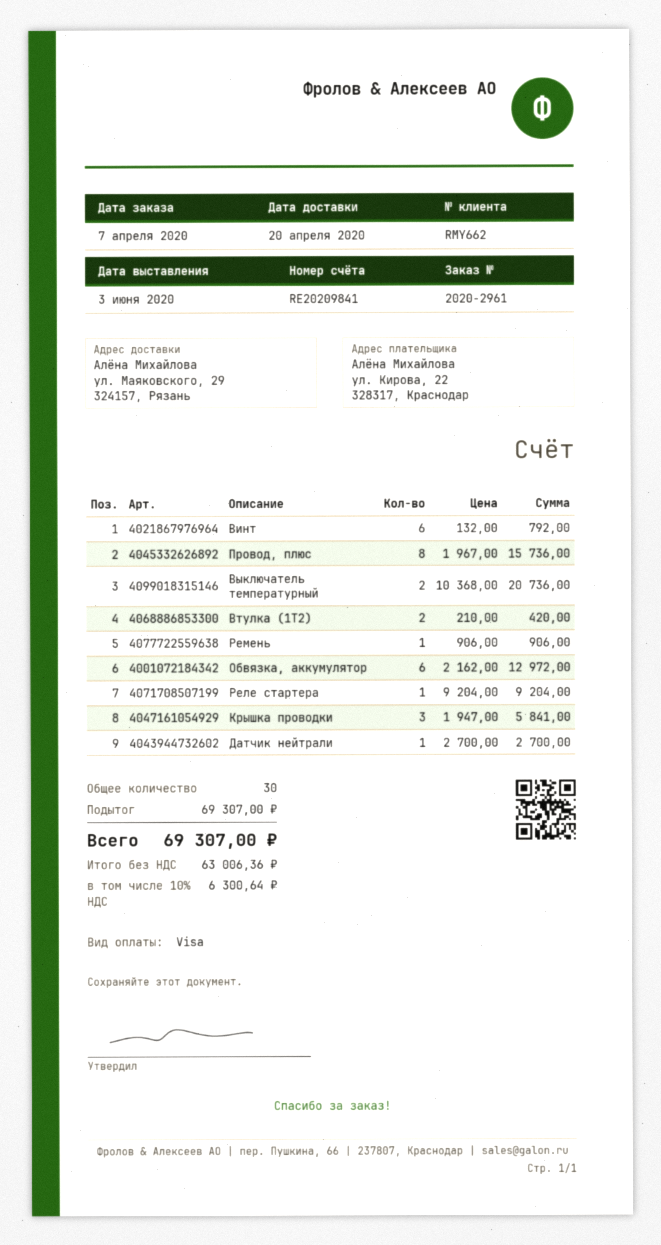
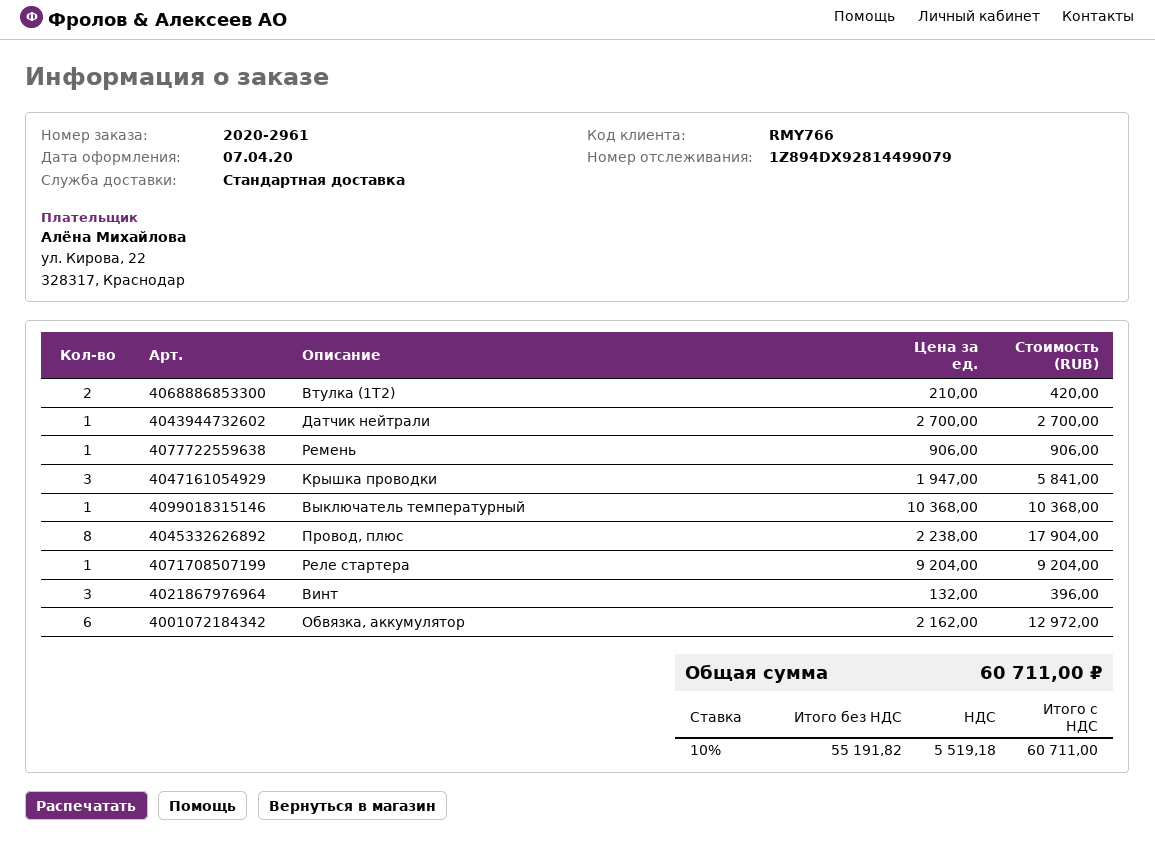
customer number: RMY662 -> RMY766
Винт: 6 x 132.00 = 792.00 -> 3 x 132.00 = 396.00
Провод, плюс: 8 x 1967.00 = 15736.00 -> 8 x 2238.00 = 17904.00
Выключатель температурный: 2 x 10368.00 = 20736.00 -> 1 x 10368.00 = 10368.00
net: 63006.36 -> 55191.82
tax: 10% = 6300.64 -> 10% = 5519.18
total: 69307.00 -> 60711.00

